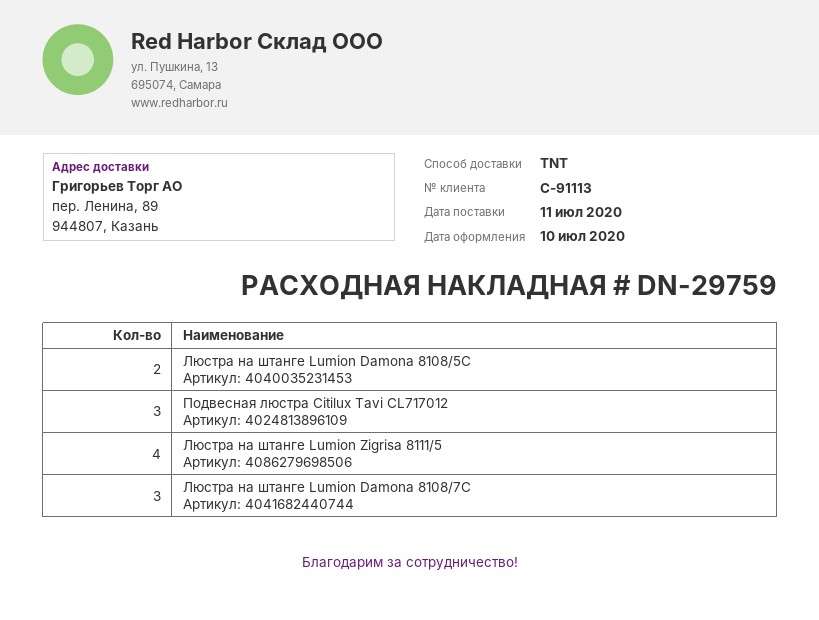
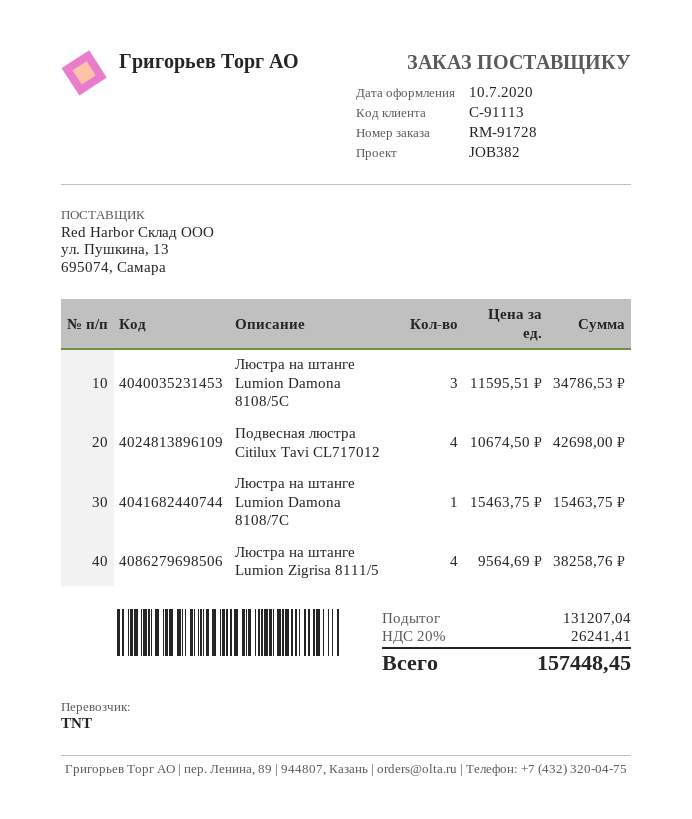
Люстра на штанге Lumion Damona 8108/5C: 2 -> 3
Подвесная люстра Citilux Tavi CL717012: 3 -> 4
Люстра на штанге Lumion Damona 8108/7C: 3 -> 1

